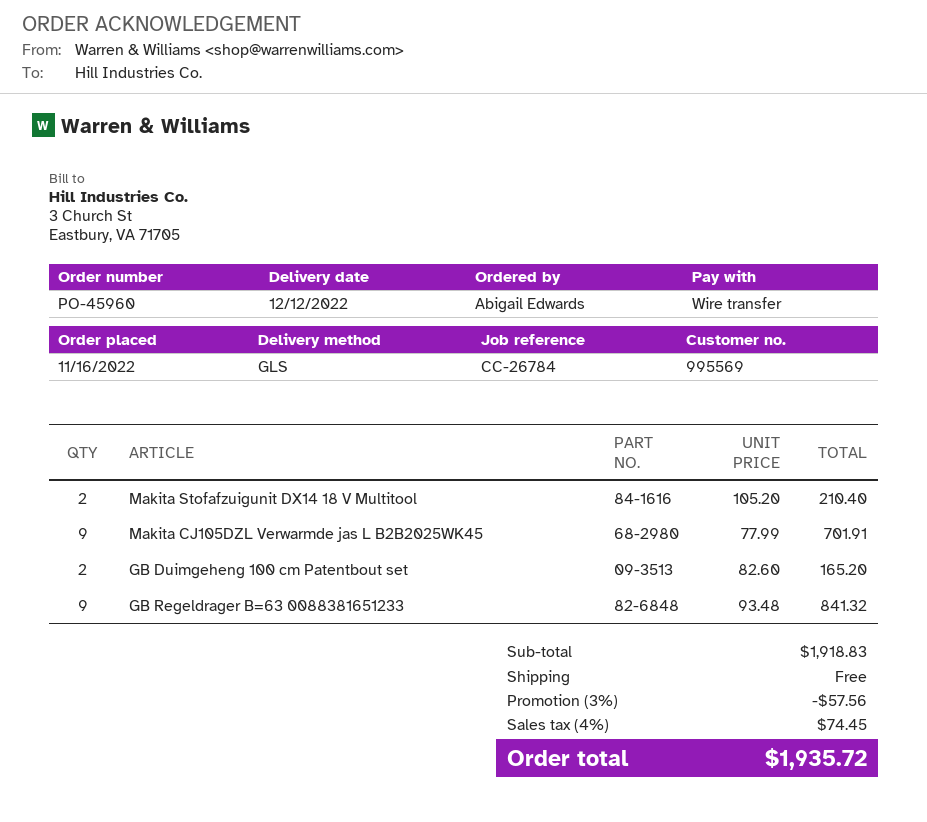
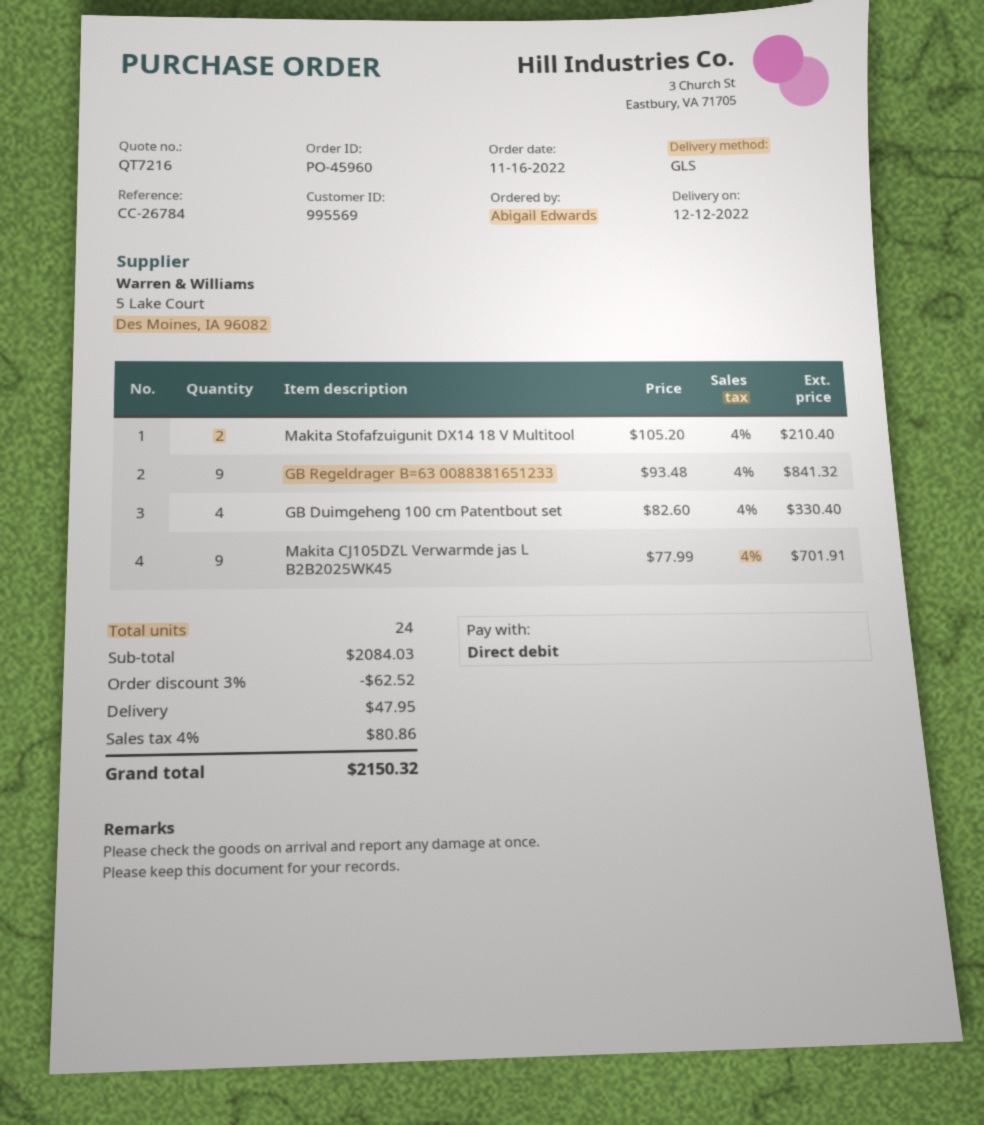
payment method: bank transfer -> direct debit
GB Duimgeheng 100 cm Patentbout set: 2 x 82.60 = 165.20 -> 4 x 82.60 = 330.40
subtotal: 1918.83 -> 2084.03
discount: 3% = 57.56 -> 3% = 62.52
shipping: 0.00 -> 47.95
tax: 4% = 74.45 -> 4% = 80.86
total: 1935.72 -> 2150.32

